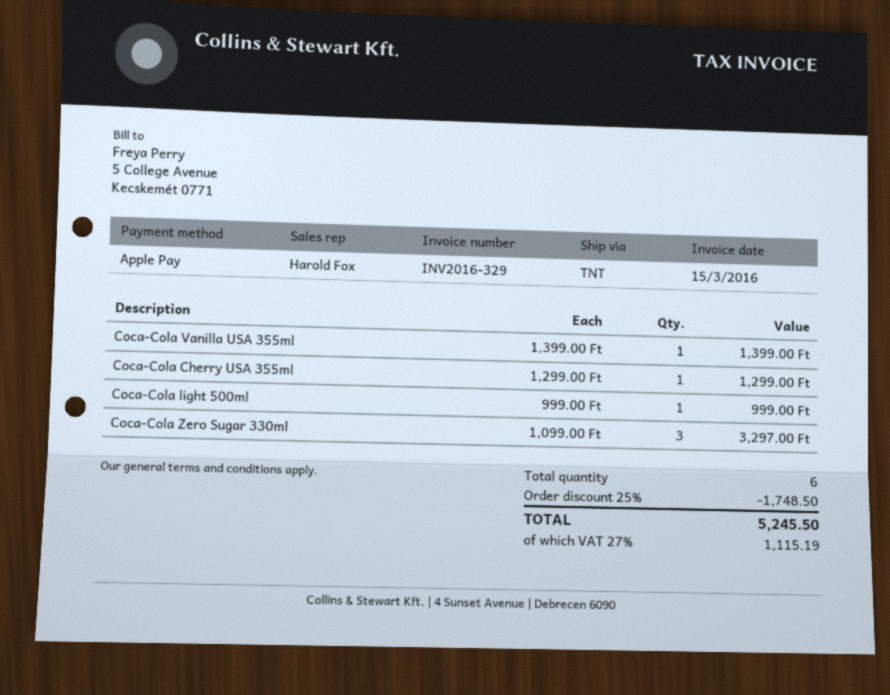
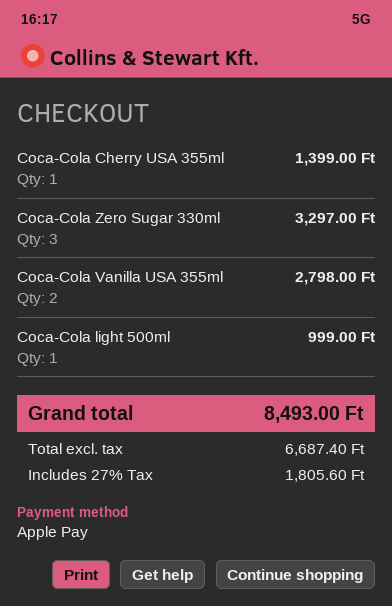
Coca-Cola Vanilla USA 355ml: 1 for 1399.00 -> 2 for 2798.00
Coca-Cola Cherry USA 355ml: 1 for 1299.00 -> 1 for 1399.00
discount: 25% = 1748.50 -> none
tax: 27% = 1115.19 -> 27% = 1805.60
total: 5245.50 -> 8493.00

